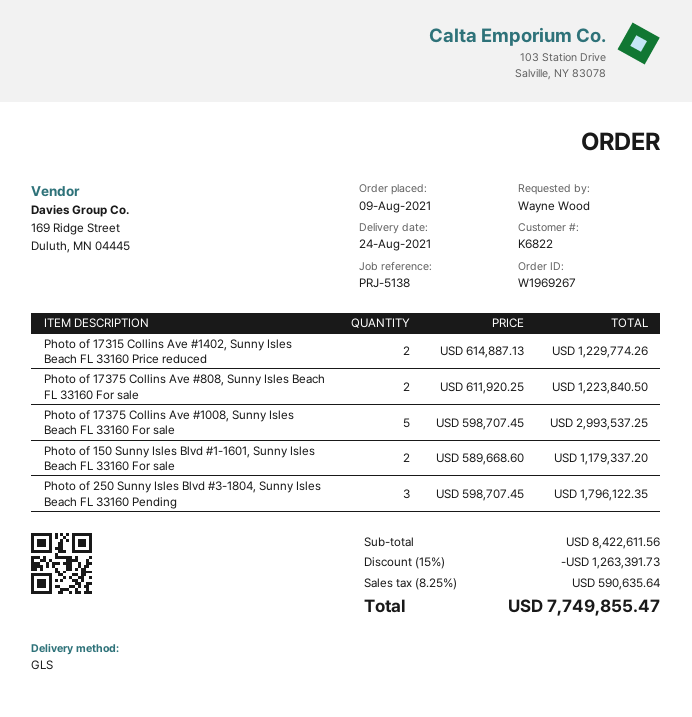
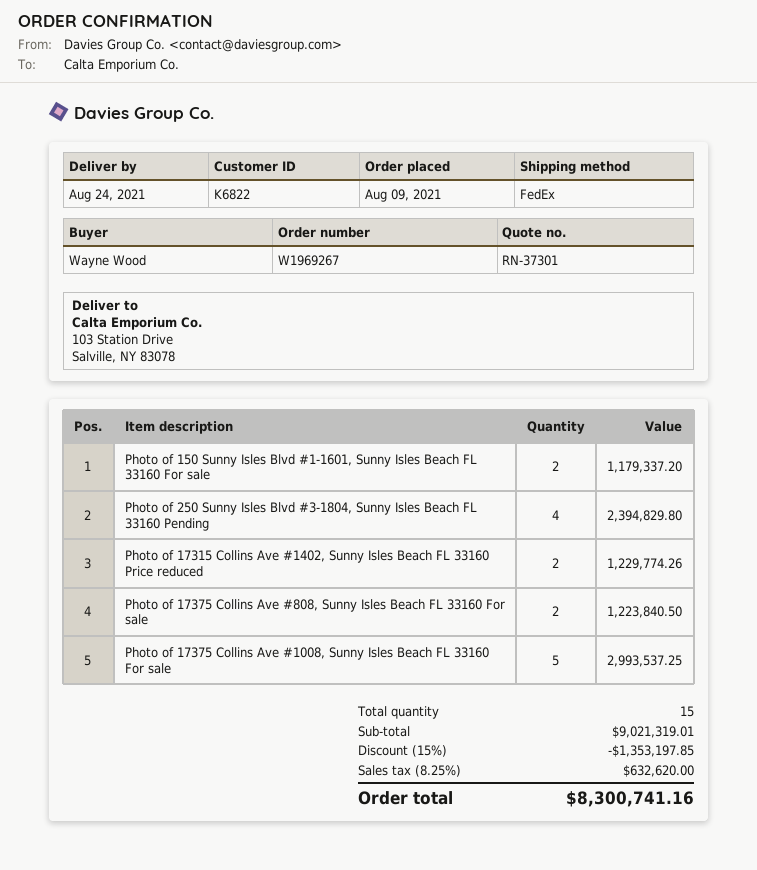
shipping method: GLS -> FedEx
Photo of 250 Sunny Isles Blvd #3-1804, Sunny Isles Beach FL 33160 Pending: 3 for 1796122.35 -> 4 for 2394829.80
subtotal: 8422611.56 -> 9021319.01
discount: 15% = 1263391.73 -> 15% = 1353197.85
tax: 8.25% = 590635.64 -> 8.25% = 632620.00
total: 7749855.47 -> 8300741.16

